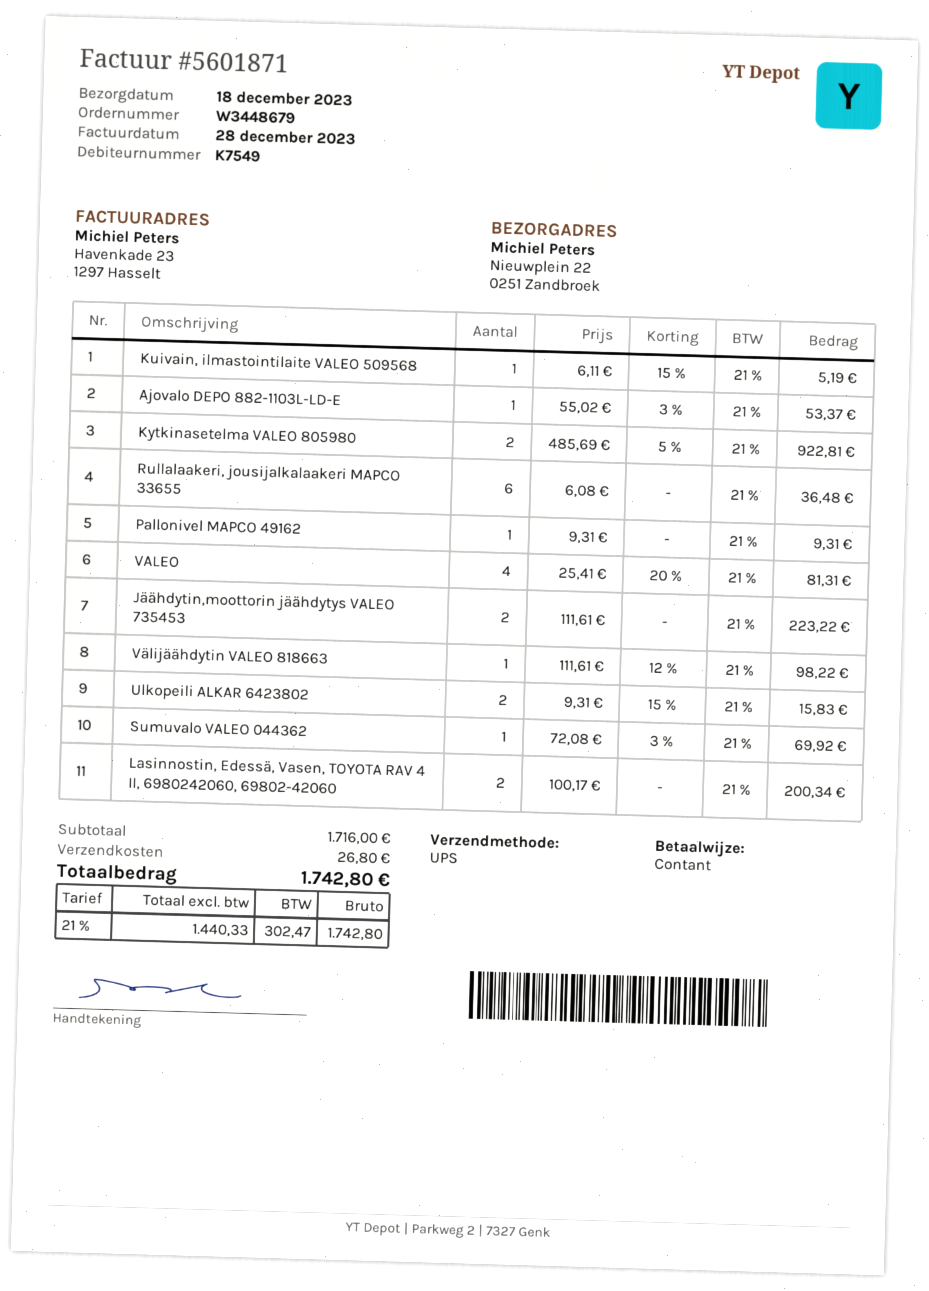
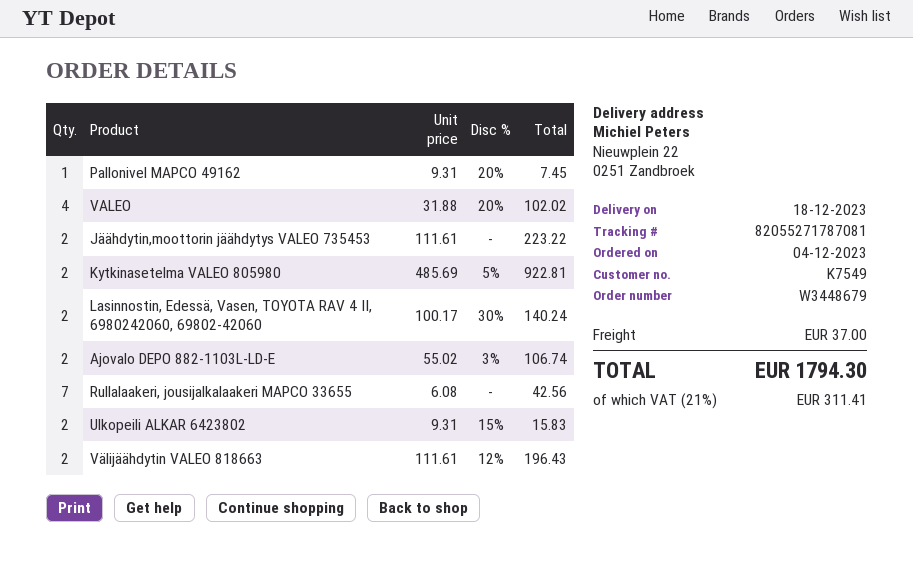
Kuivain, ilmastointilaite VALEO 509568: 1 x 6.11 - 15% = 5.19 -> none
Ajovalo DEPO 882-1103L-LD-E: 1 x 55.02 - 3% = 53.37 -> 2 x 55.02 - 3% = 106.74
Rullalaakeri, jousijalkalaakeri MAPCO 33655: 6 x 6.08 = 36.48 -> 7 x 6.08 = 42.56
Pallonivel MAPCO 49162: 1 x 9.31 = 9.31 -> 1 x 9.31 - 20% = 7.45
VALEO: 4 x 25.41 - 20% = 81.31 -> 4 x 31.88 - 20% = 102.02
Välijäähdytin VALEO 818663: 1 x 111.61 - 12% = 98.22 -> 2 x 111.61 - 12% = 196.43
Sumuvalo VALEO 044362: 1 x 72.08 - 3% = 69.92 -> none
Lasinnostin, Edessä, Vasen, TOYOTA RAV 4 II, 6980242060, 69802-42060: 2 x 100.17 = 200.34 -> 2 x 100.17 - 30% = 140.24
shipping: 26.80 -> 37.00
tax: 21% = 302.47 -> 21% = 311.41
total: 1742.80 -> 1794.30

